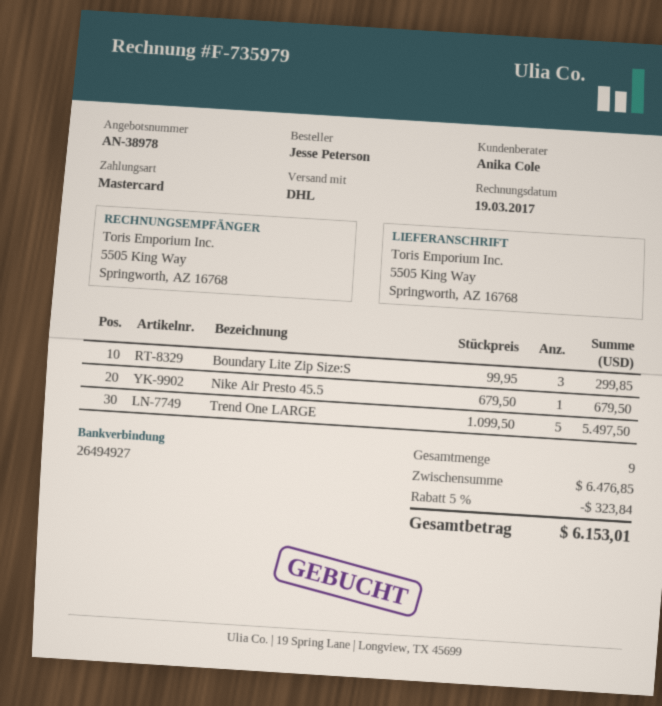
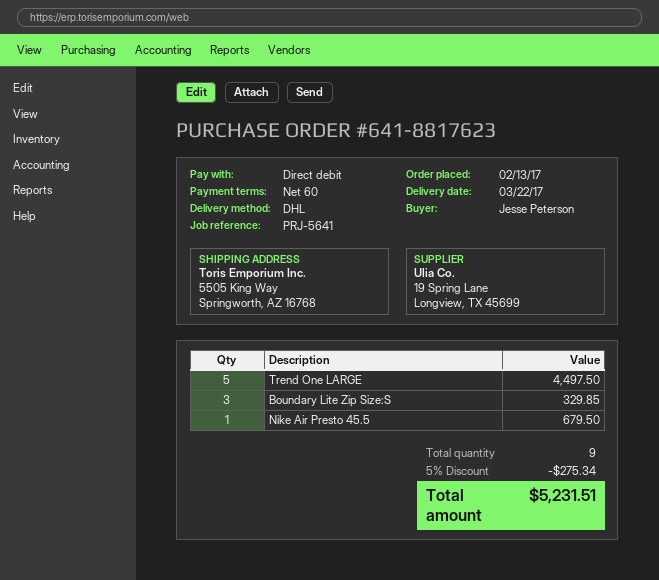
payment method: Mastercard -> direct debit
Boundary Lite Zip Size:S: 3 for 299.85 -> 3 for 329.85
Trend One LARGE: 5 for 5497.50 -> 5 for 4497.50
discount: 5% = 323.84 -> 5% = 275.34
total: 6153.01 -> 5231.51

